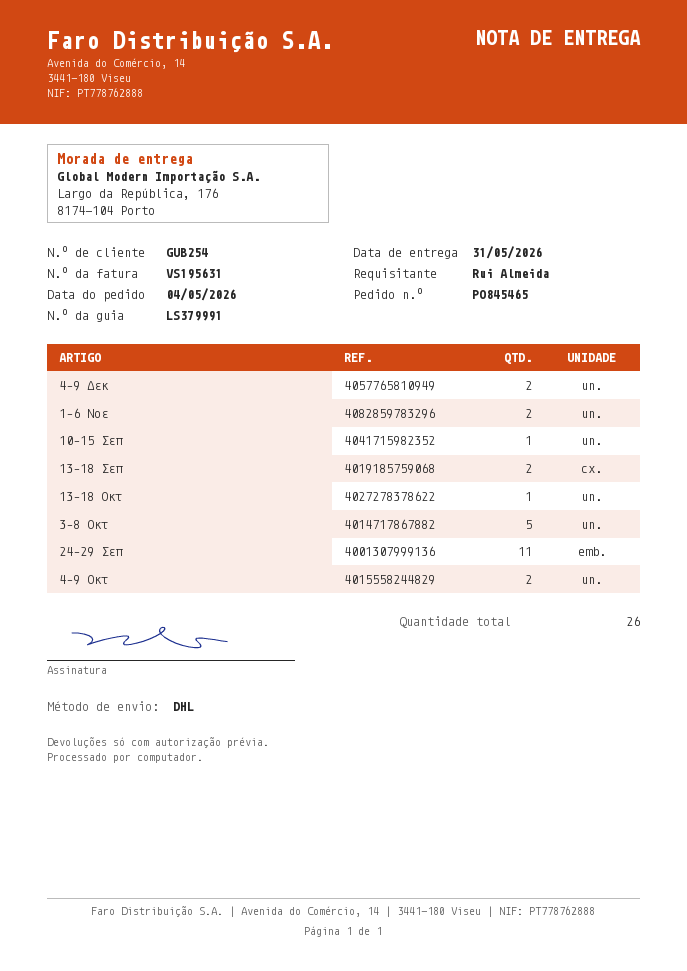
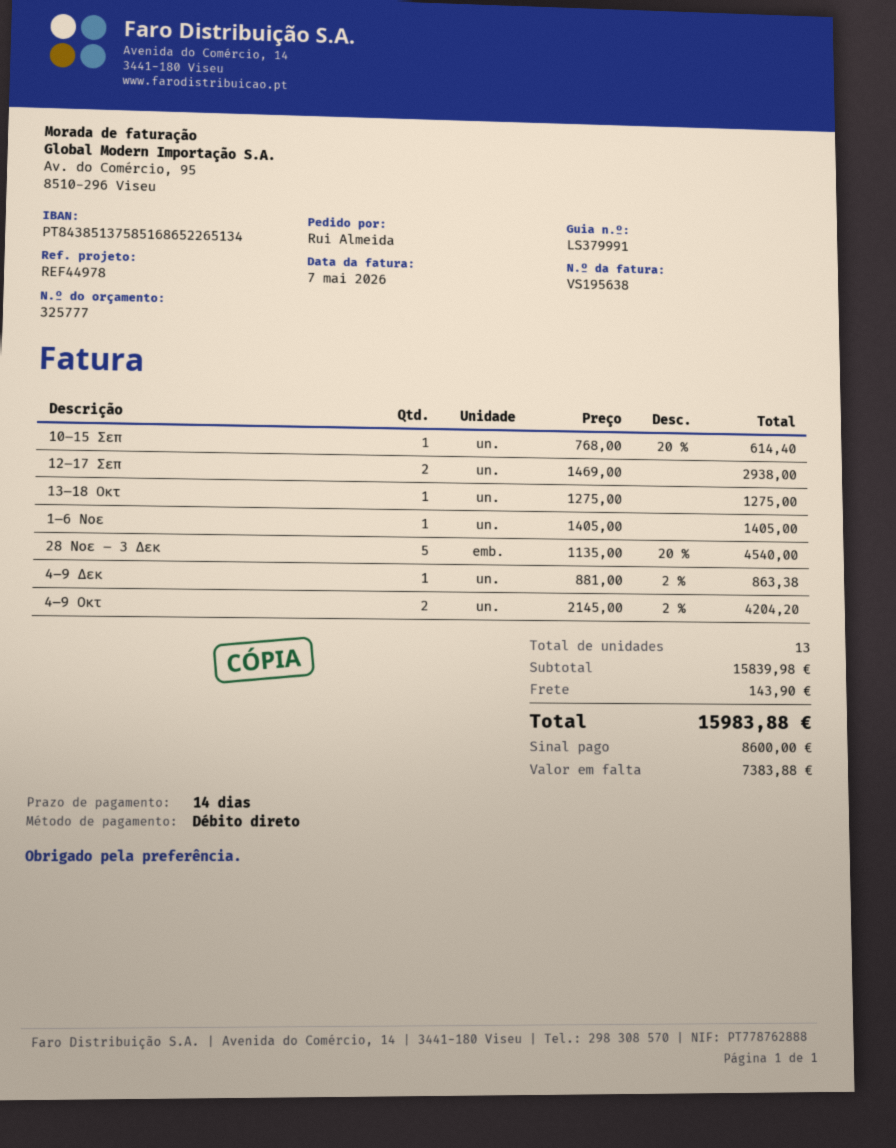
invoice number: VS195631 -> VS195638
4–9 Δεκ: 2 -> 1
1–6 Νοε: 2 -> 1
13–18 Σεπ: 2 -> none
3–8 Οκτ: 5 -> none
24–29 Σεπ: 11 -> none
12–17 Σεπ: none -> 2
28 Νοε – 3 Δεκ: none -> 5
total quantity: 26 -> 13

